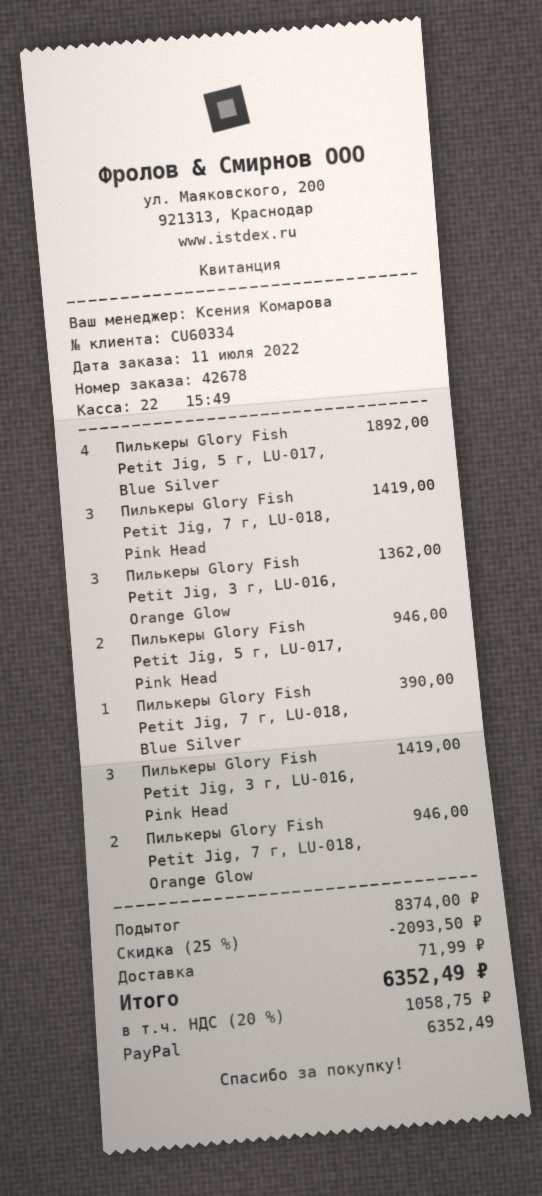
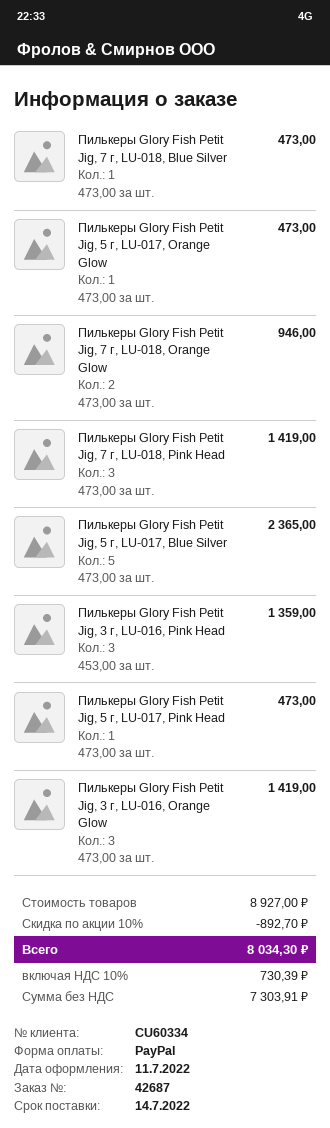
order number: 42678 -> 42687
Пилькеры Glory Fish Petit Jig, 5 г, LU-017, Blue Silver: 4 for 1892.00 -> 5 for 2365.00
Пилькеры Glory Fish Petit Jig, 3 г, LU-016, Orange Glow: 3 for 1362.00 -> 3 for 1419.00
Пилькеры Glory Fish Petit Jig, 5 г, LU-017, Pink Head: 2 for 946.00 -> 1 for 473.00
Пилькеры Glory Fish Petit Jig, 7 г, LU-018, Blue Silver: 1 for 390.00 -> 1 for 473.00
Пилькеры Glory Fish Petit Jig, 3 г, LU-016, Pink Head: 3 for 1419.00 -> 3 for 1359.00
Пилькеры Glory Fish Petit Jig, 5 г, LU-017, Orange Glow: none -> 1 for 473.00
subtotal: 8374.00 -> 8927.00
discount: 25% = 2093.50 -> 10% = 892.70
shipping: 71.99 -> none
tax: 20% = 1058.75 -> 10% = 730.39
total: 6352.49 -> 8034.30

